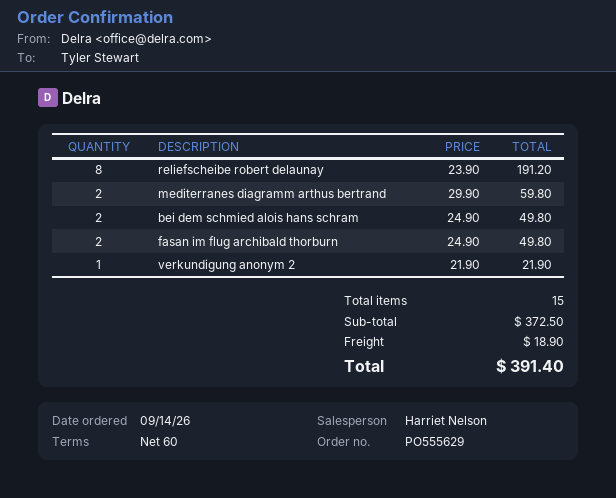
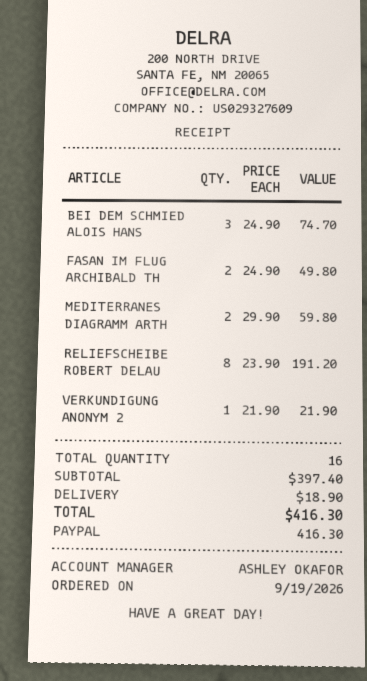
order date: 2026-09-14 -> 2026-09-19
sales rep: Harriet Nelson -> ASHLEY OKAFOR
bei dem schmied alois hans schram: 2 x 24.90 = 49.80 -> 3 x 24.90 = 74.70
total quantity: 15 -> 16
subtotal: 372.50 -> 397.40
total: 391.40 -> 416.30

